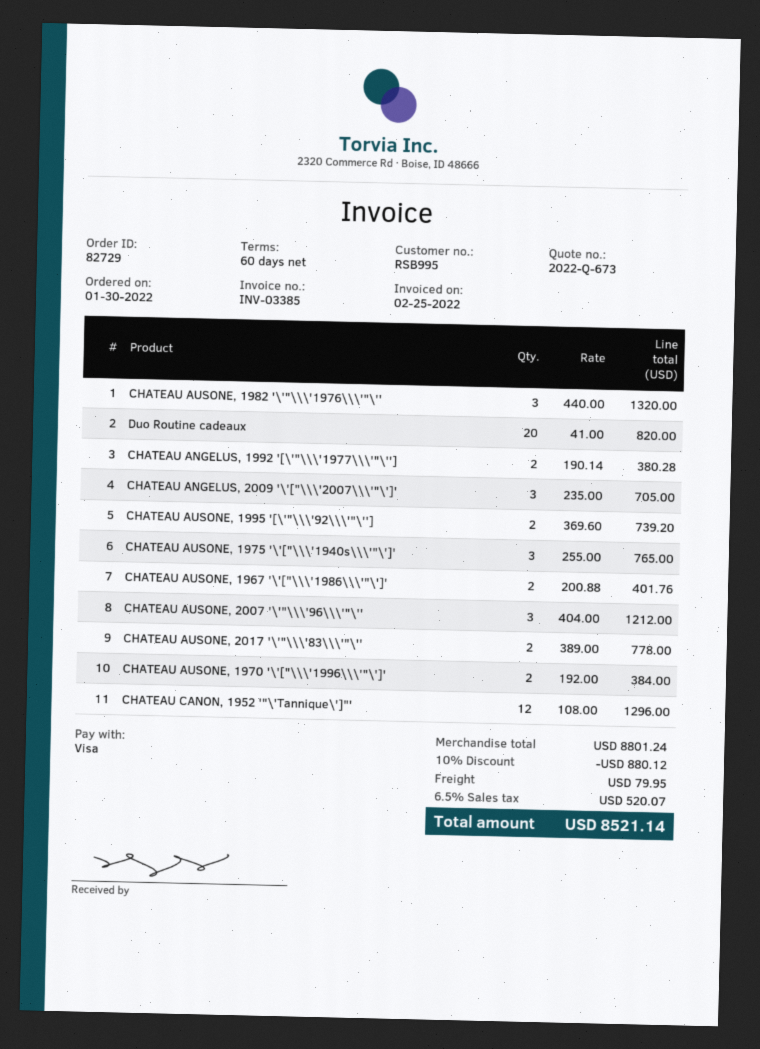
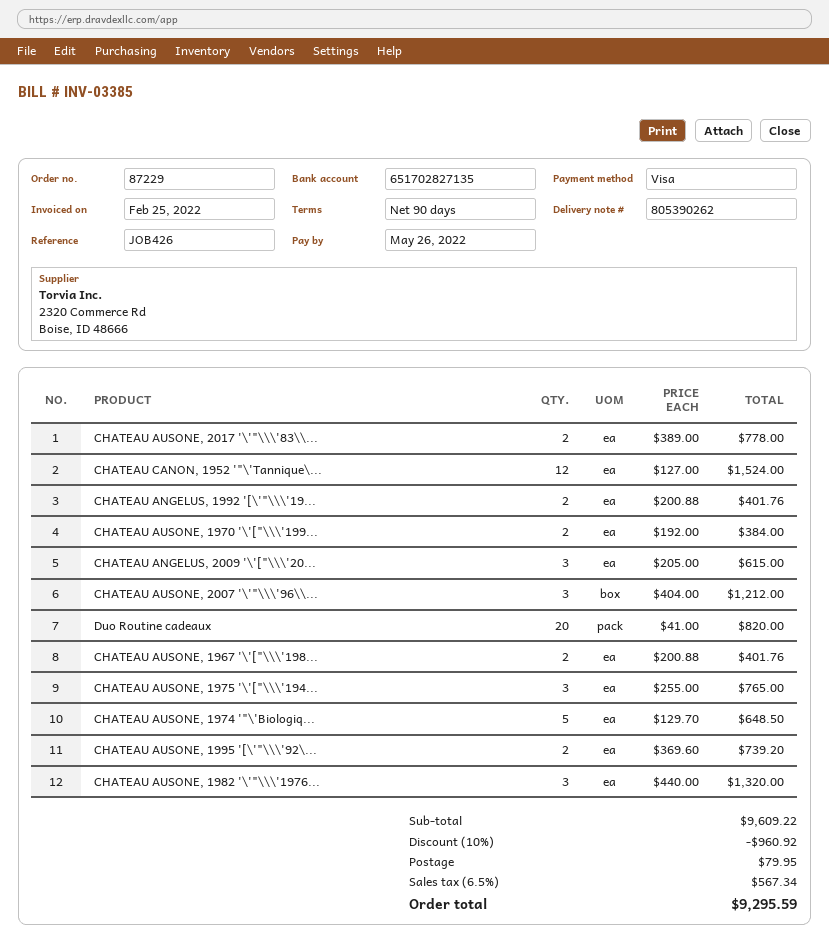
order number: 82729 -> 87229
payment terms: 60 days -> 90 days
CHATEAU ANGELUS, 1992 '[\'"\\\'1977\\\'"\'']: 2 x 190.14 = 380.28 -> 2 x 200.88 = 401.76
CHATEAU ANGELUS, 2009 '\'["\\\'2007\\\'"\']': 3 x 235.00 = 705.00 -> 3 x 205.00 = 615.00
CHATEAU CANON, 1952 '"\'Tannique\']"': 12 x 108.00 = 1296.00 -> 12 x 127.00 = 1524.00
CHATEAU AUSONE, 1974 '"\'Biologiq...: none -> 5 x 129.70 = 648.50
subtotal: 8801.24 -> 9609.22
discount: 10% = 880.12 -> 10% = 960.92
tax: 6.5% = 520.07 -> 6.5% = 567.34
total: 8521.14 -> 9295.59

